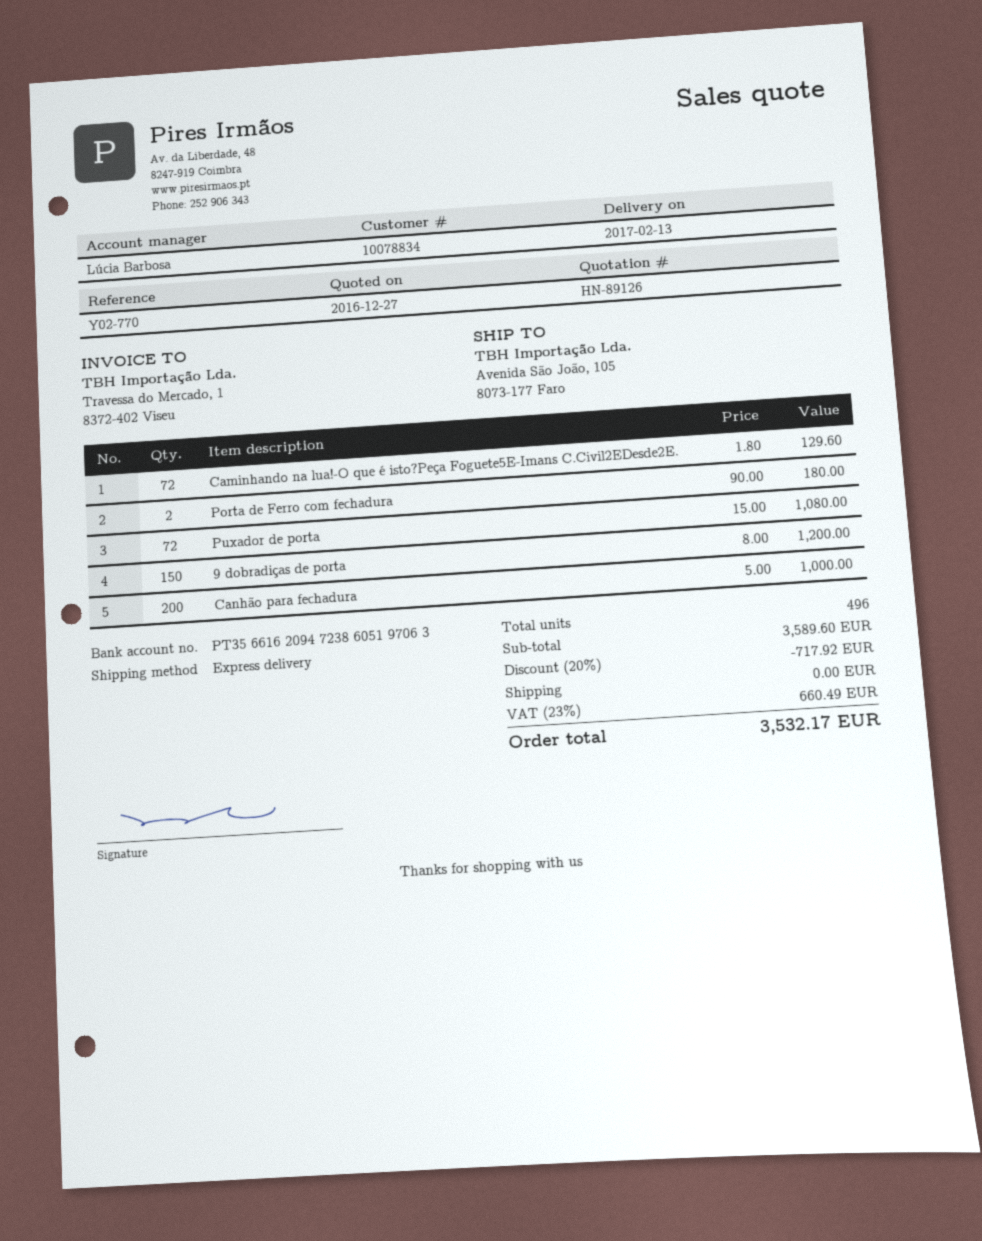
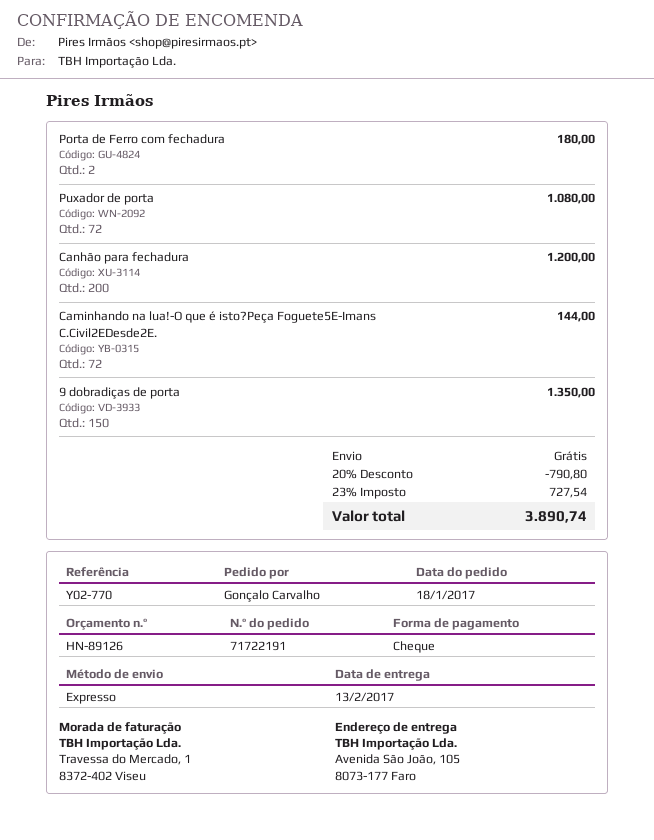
Caminhando na lua!-O que é isto?Peça Foguete5E-Imans C.Civil2EDesde2E.: 72 for 129.60 -> 72 for 144.00
9 dobradiças de porta: 150 for 1200.00 -> 150 for 1350.00
Canhão para fechadura: 200 for 1000.00 -> 200 for 1200.00
discount: 20% = 717.92 -> 20% = 790.80
tax: 23% = 660.49 -> 23% = 727.54
total: 3532.17 -> 3890.74

